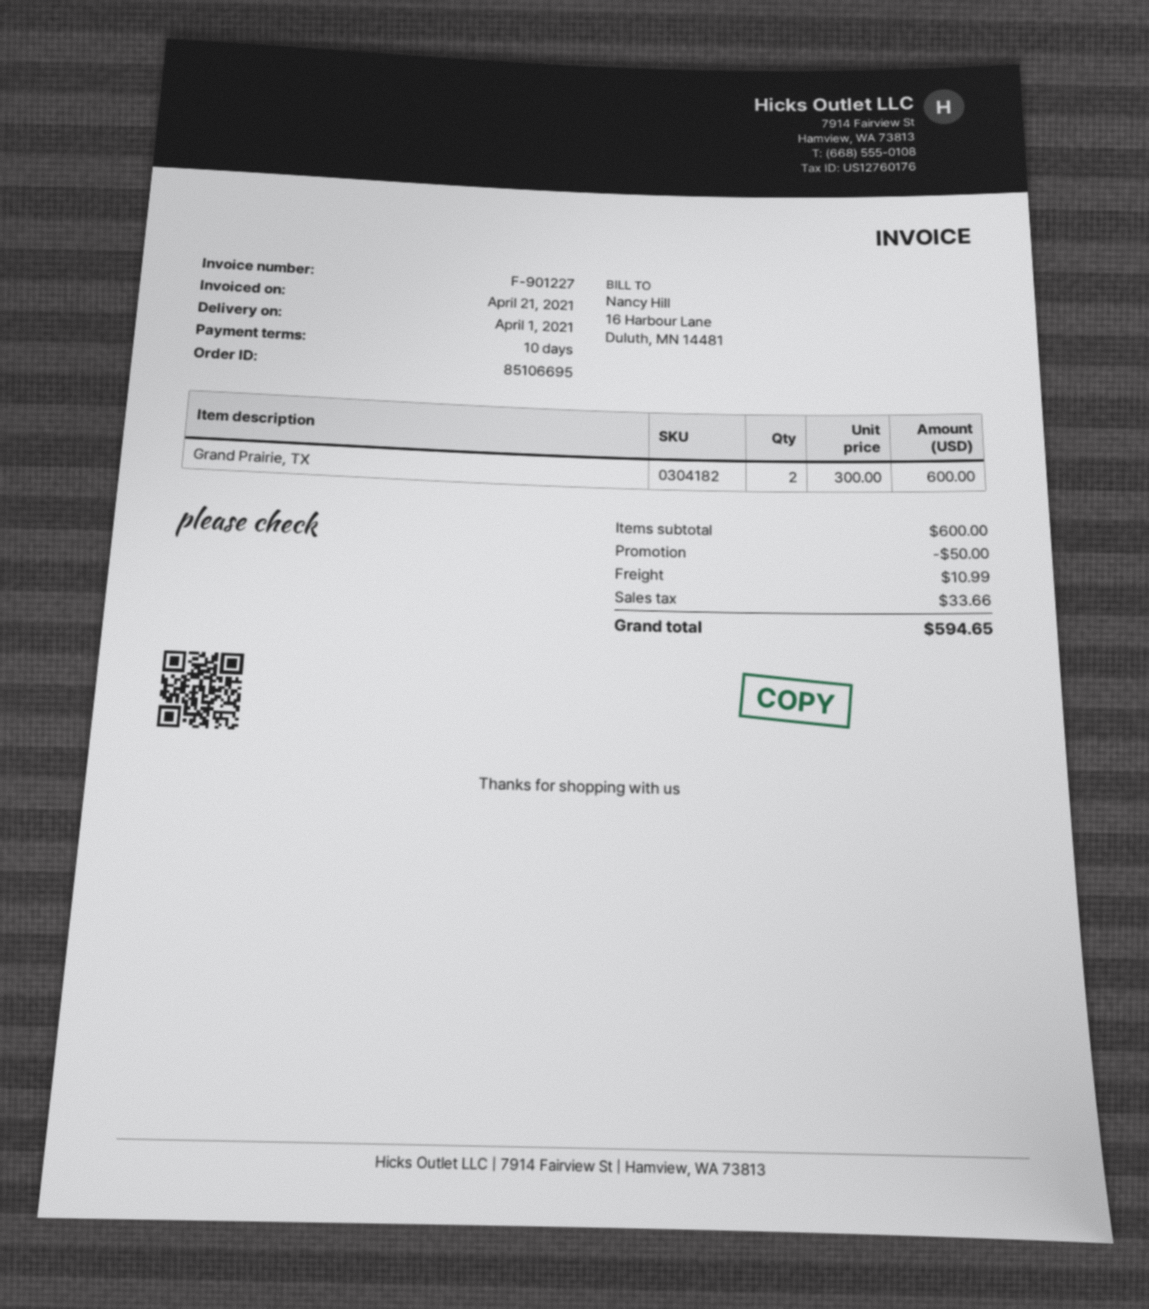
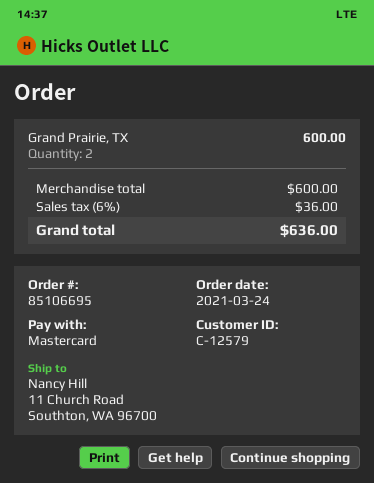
discount: 50.00 -> none
shipping: 10.99 -> none
tax: 33.66 -> 36.00
total: 594.65 -> 636.00

